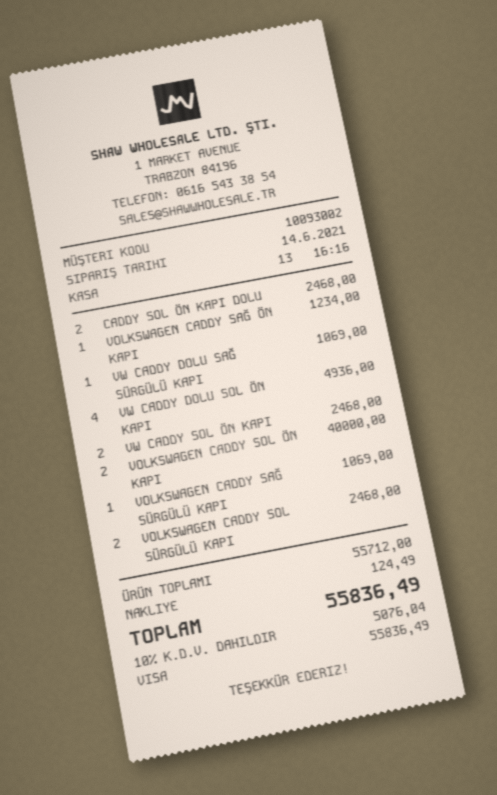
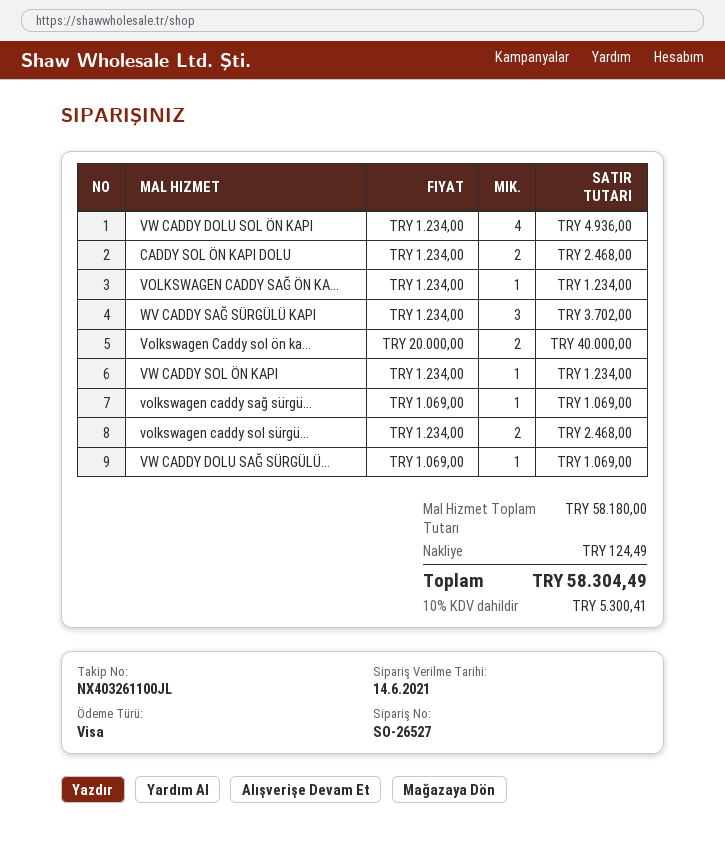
VW CADDY SOL ÖN KAPI: 2 for 2468.00 -> 1 for 1234.00
WV CADDY SAĞ SÜRGÜLÜ KAPI: none -> 3 for 3702.00
subtotal: 55712.00 -> 58180.00
tax: 10% = 5076.04 -> 10% = 5300.41
total: 55836.49 -> 58304.49

